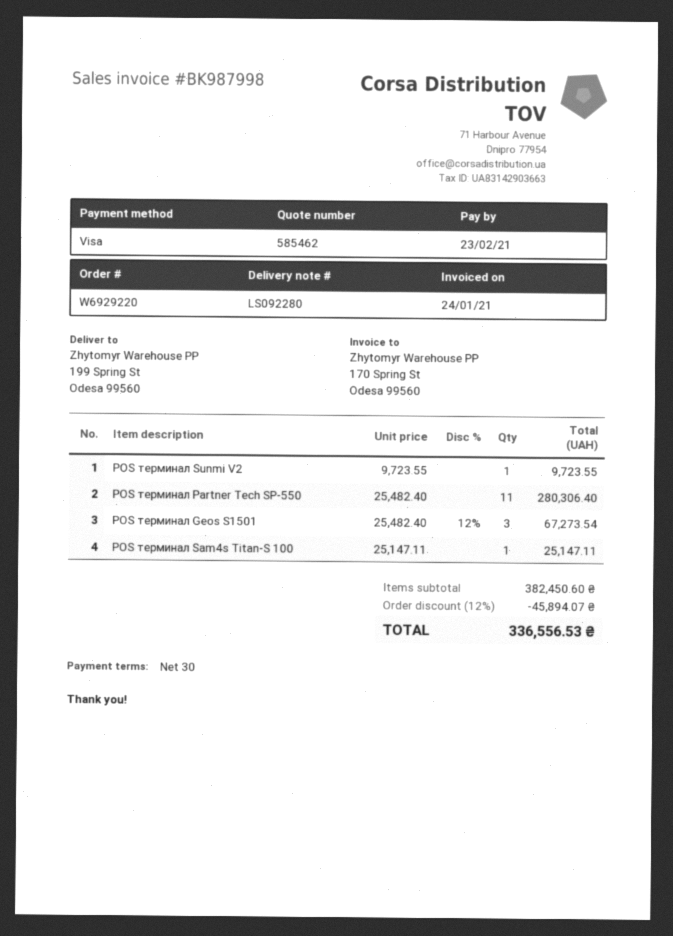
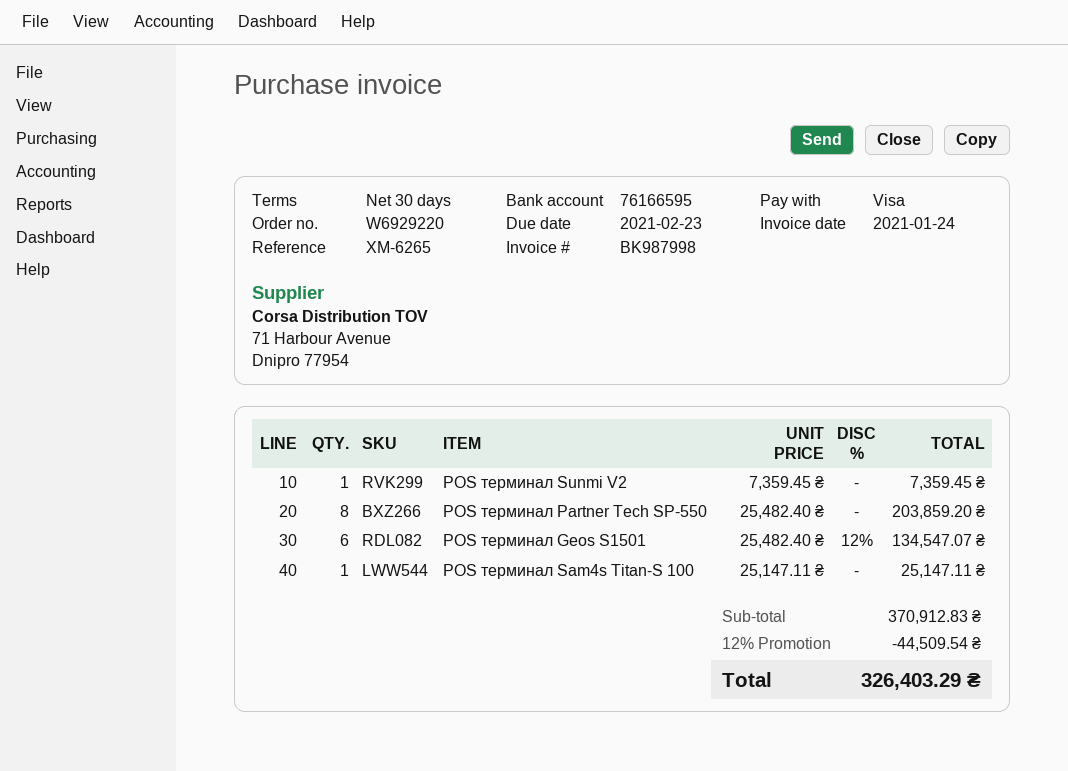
POS терминал Sunmi V2: 1 x 9723.55 = 9723.55 -> 1 x 7359.45 = 7359.45
POS терминал Partner Tech SP-550: 11 x 25482.40 = 280306.40 -> 8 x 25482.40 = 203859.20
POS терминал Geos S1501: 3 x 25482.40 - 12% = 67273.54 -> 6 x 25482.40 - 12% = 134547.07
subtotal: 382450.60 -> 370912.83
discount: 12% = 45894.07 -> 12% = 44509.54
total: 336556.53 -> 326403.29

